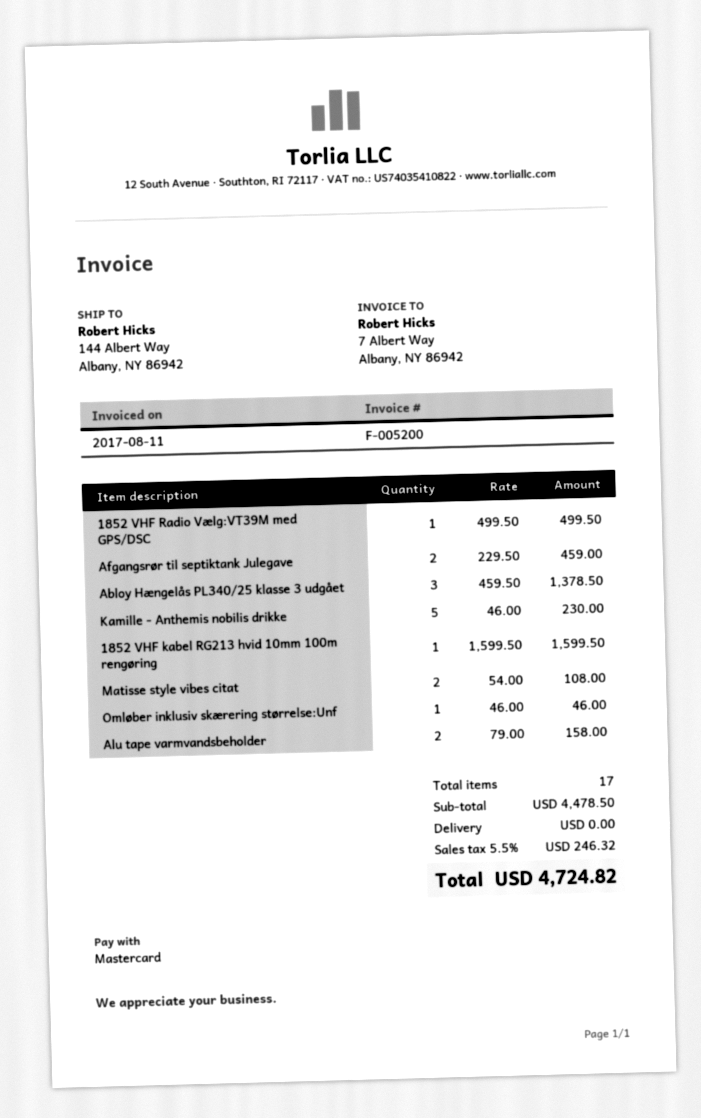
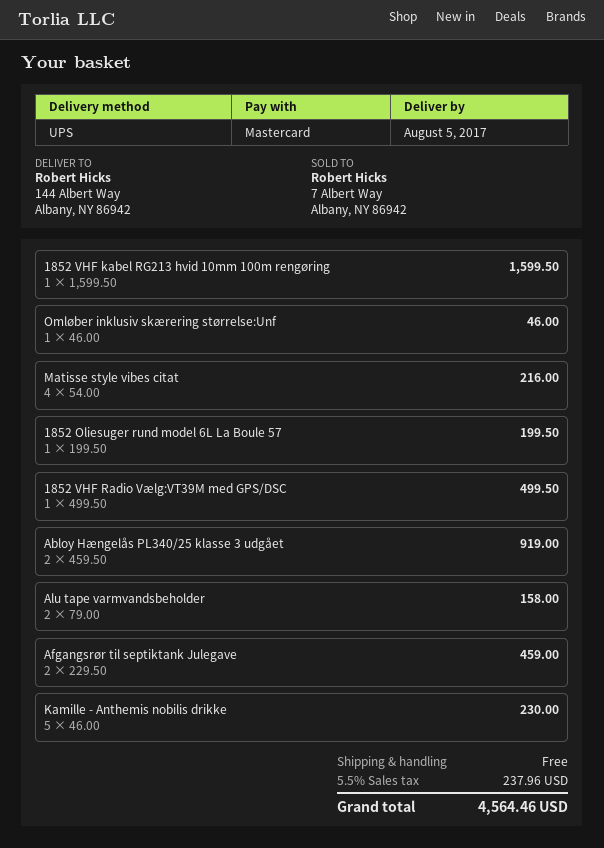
Abloy Hængelås PL340/25 klasse 3 udgået: 3 x 459.50 = 1378.50 -> 2 x 459.50 = 919.00
Matisse style vibes citat: 2 x 54.00 = 108.00 -> 4 x 54.00 = 216.00
1852 Oliesuger rund model 6L La Boule 57: none -> 1 x 199.50 = 199.50
tax: 5.5% = 246.32 -> 5.5% = 237.96
total: 4724.82 -> 4564.46

